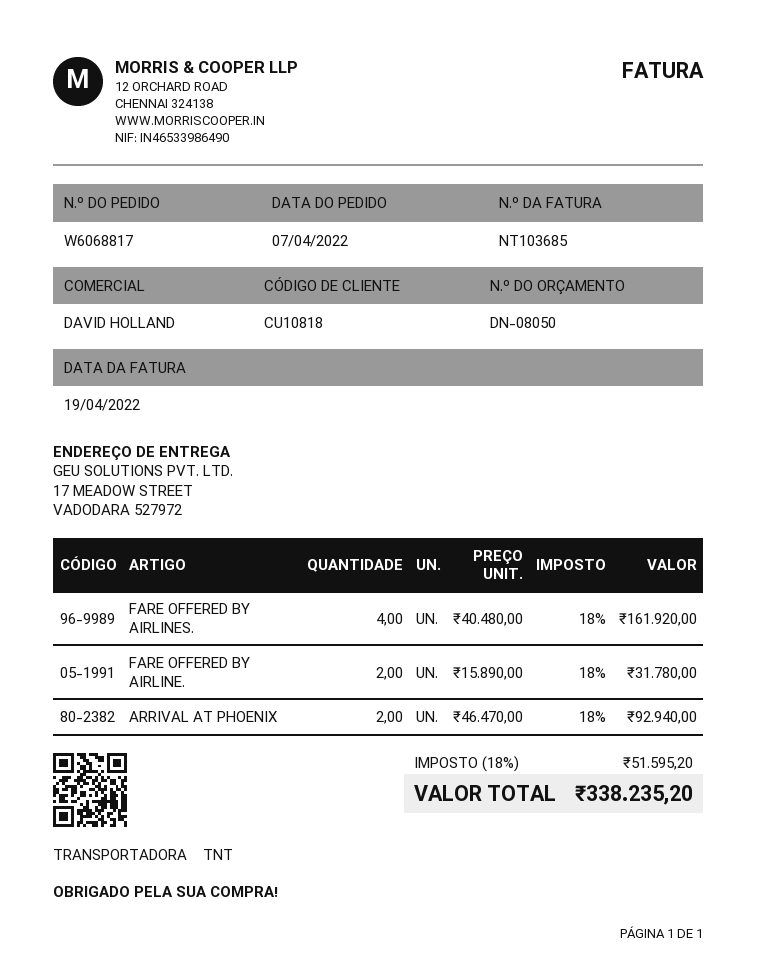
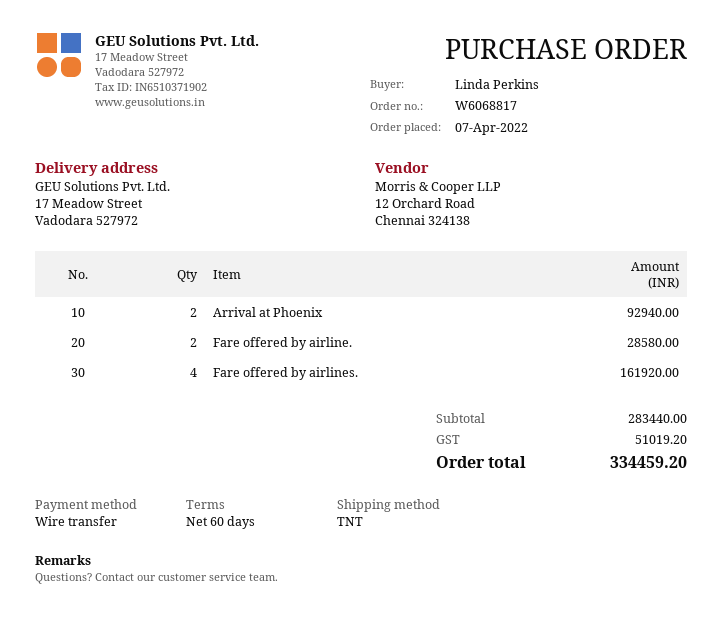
FARE OFFERED BY AIRLINE.: 2 for 31780.00 -> 2 for 28580.00
tax: 51595.20 -> 51019.20
total: 338235.20 -> 334459.20

